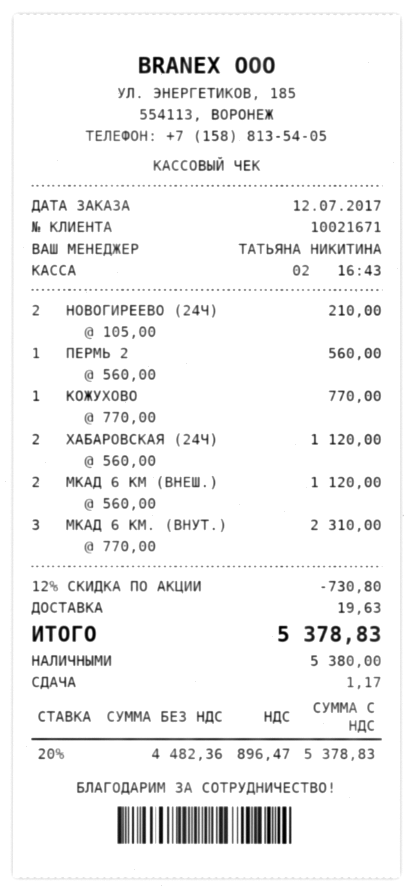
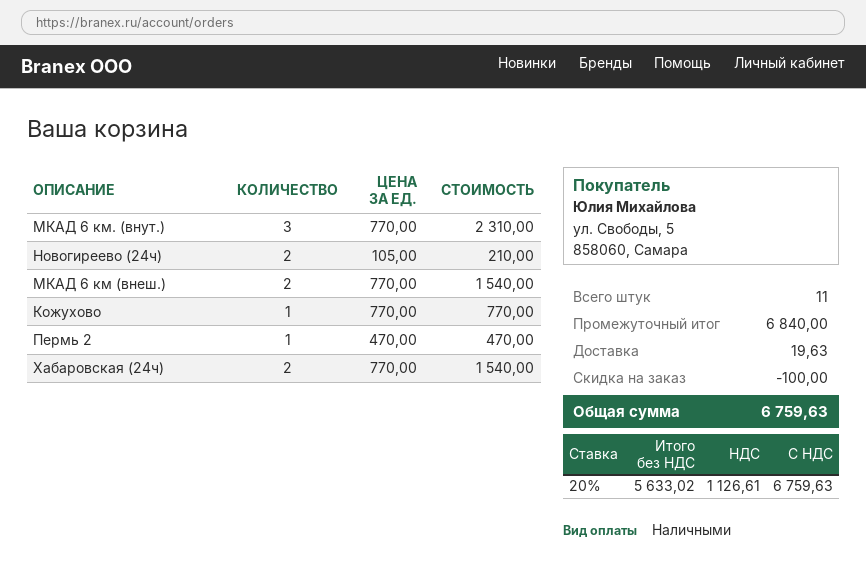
ПЕРМЬ 2: 1 x 560.00 = 560.00 -> 1 x 470.00 = 470.00
ХАБАРОВСКАЯ (24Ч): 2 x 560.00 = 1120.00 -> 2 x 770.00 = 1540.00
МКАД 6 КМ (ВНЕШ.): 2 x 560.00 = 1120.00 -> 2 x 770.00 = 1540.00
discount: 730.80 -> 100.00
net: 4482.36 -> 5633.02
tax: 20% = 896.47 -> 20% = 1126.61
total: 5378.83 -> 6759.63

